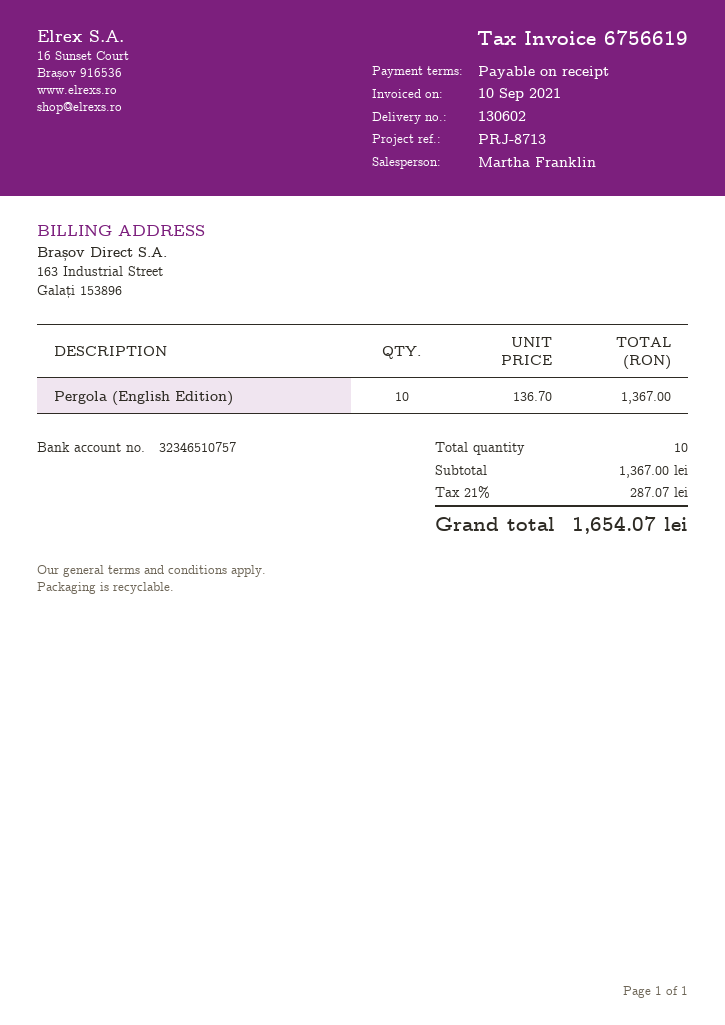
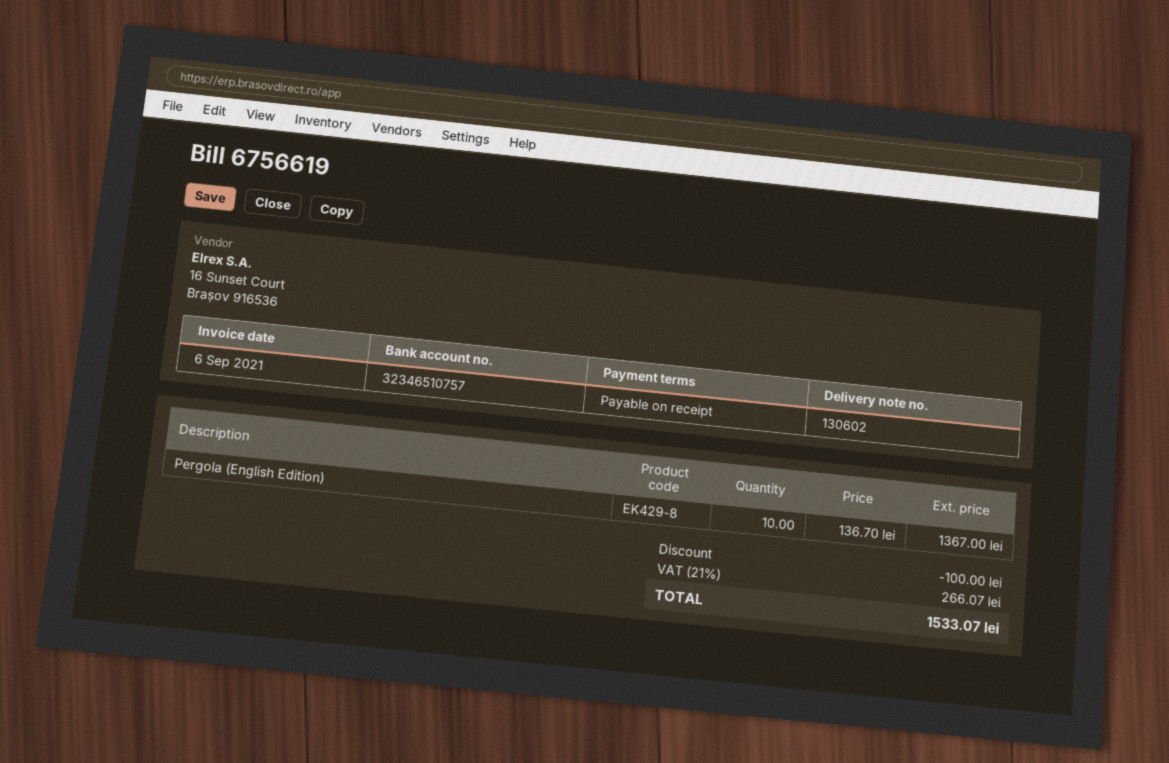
invoice date: 2021-09-10 -> 2021-09-06
discount: none -> 100.00
tax: 21% = 287.07 -> 21% = 266.07
total: 1654.07 -> 1533.07

